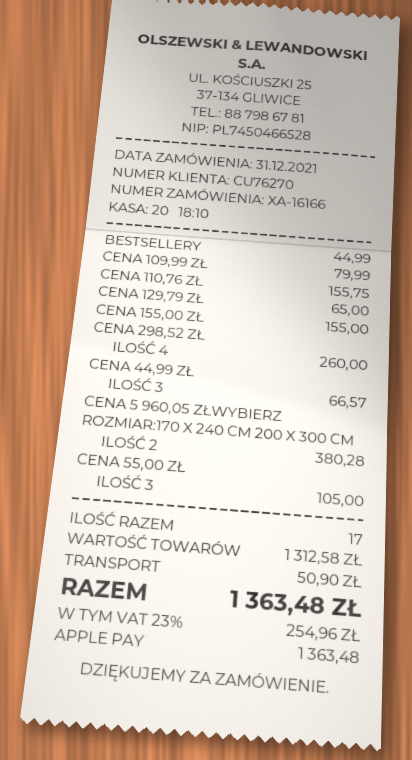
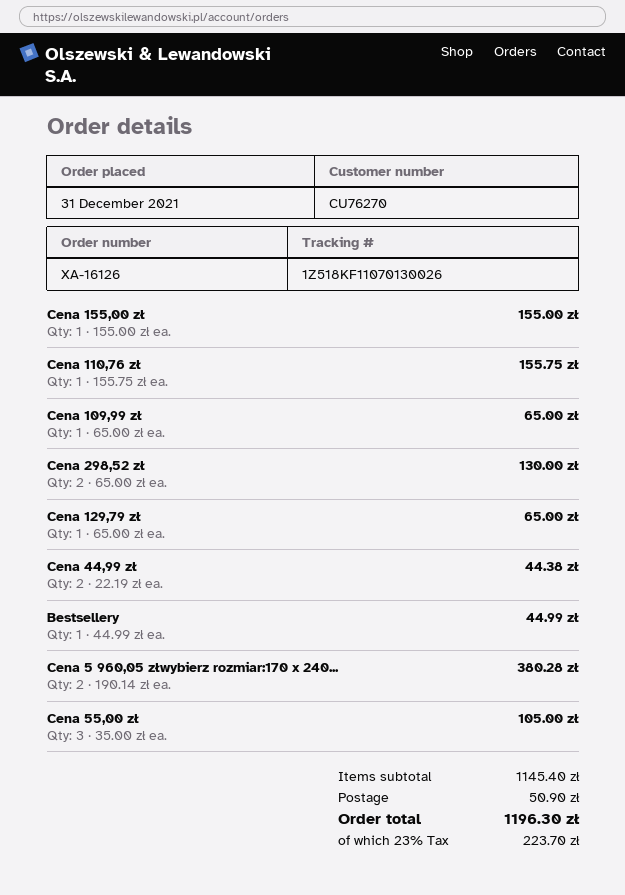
order number: XA-16166 -> XA-16126
CENA 109,99 ZŁ: 1 for 79.99 -> 1 for 65.00
CENA 298,52 ZŁ: 4 for 260.00 -> 2 for 130.00
CENA 44,99 ZŁ: 3 for 66.57 -> 2 for 44.38
subtotal: 1312.58 -> 1145.40
tax: 23% = 254.96 -> 23% = 223.70
total: 1363.48 -> 1196.30

